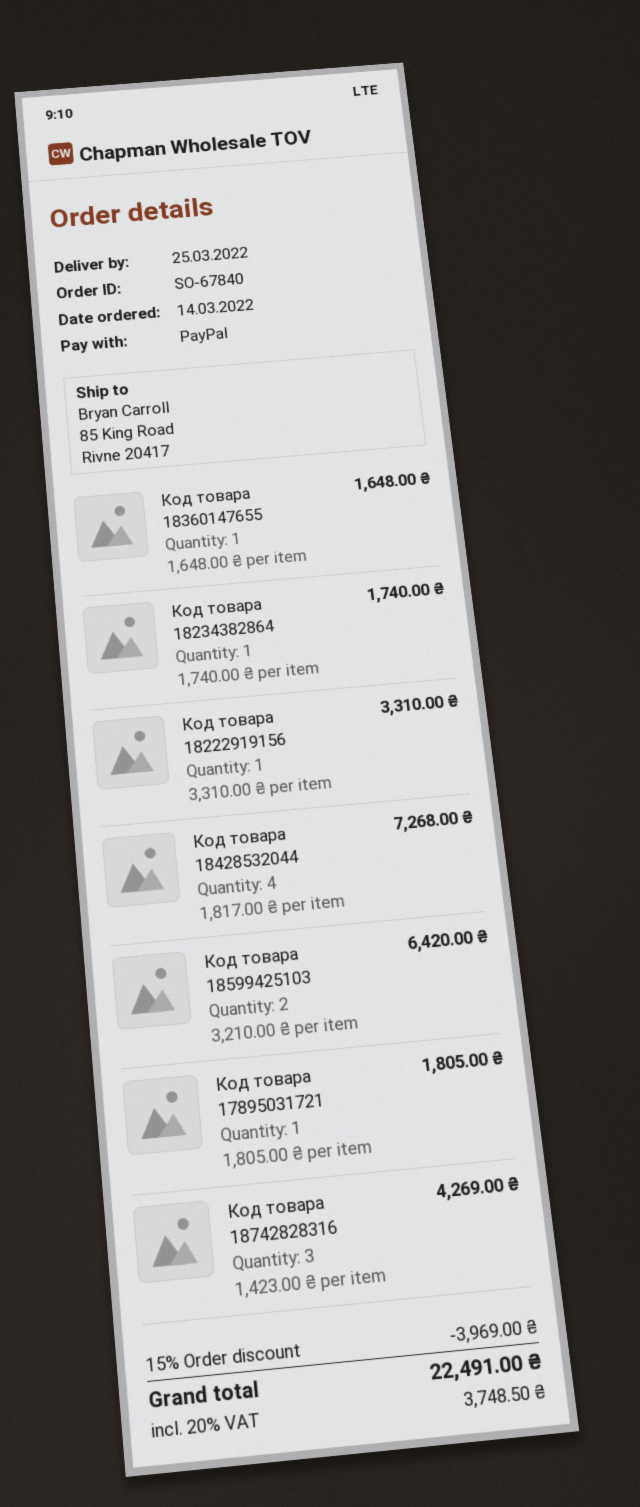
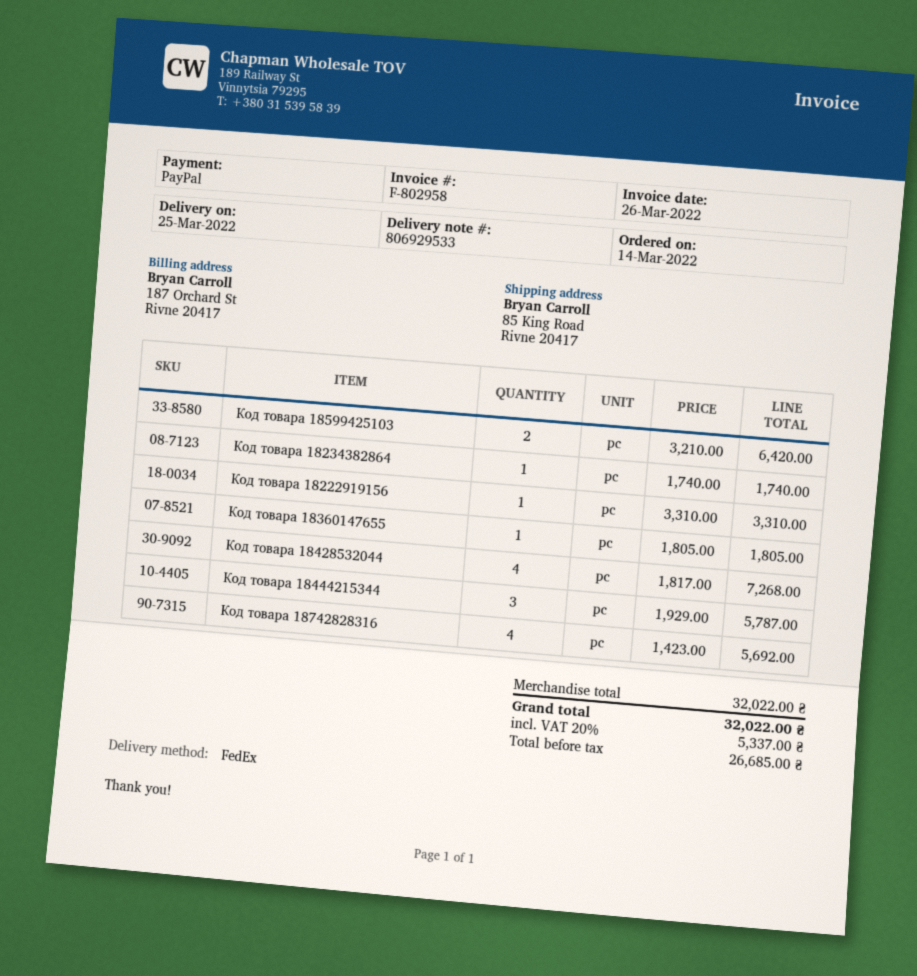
Код товара 18360147655: 1 x 1648.00 = 1648.00 -> 1 x 1805.00 = 1805.00
Код товара 17895031721: 1 x 1805.00 = 1805.00 -> none
Код товара 18742828316: 3 x 1423.00 = 4269.00 -> 4 x 1423.00 = 5692.00
Код товара 18444215344: none -> 3 x 1929.00 = 5787.00
discount: 15% = 3969.00 -> none
tax: 20% = 3748.50 -> 20% = 5337.00
total: 22491.00 -> 32022.00

